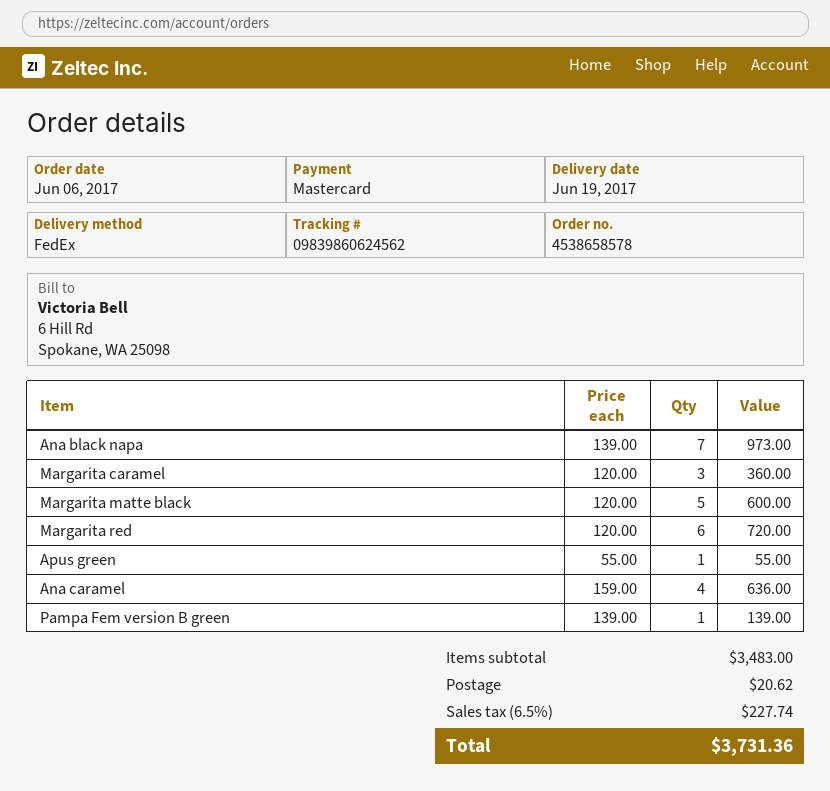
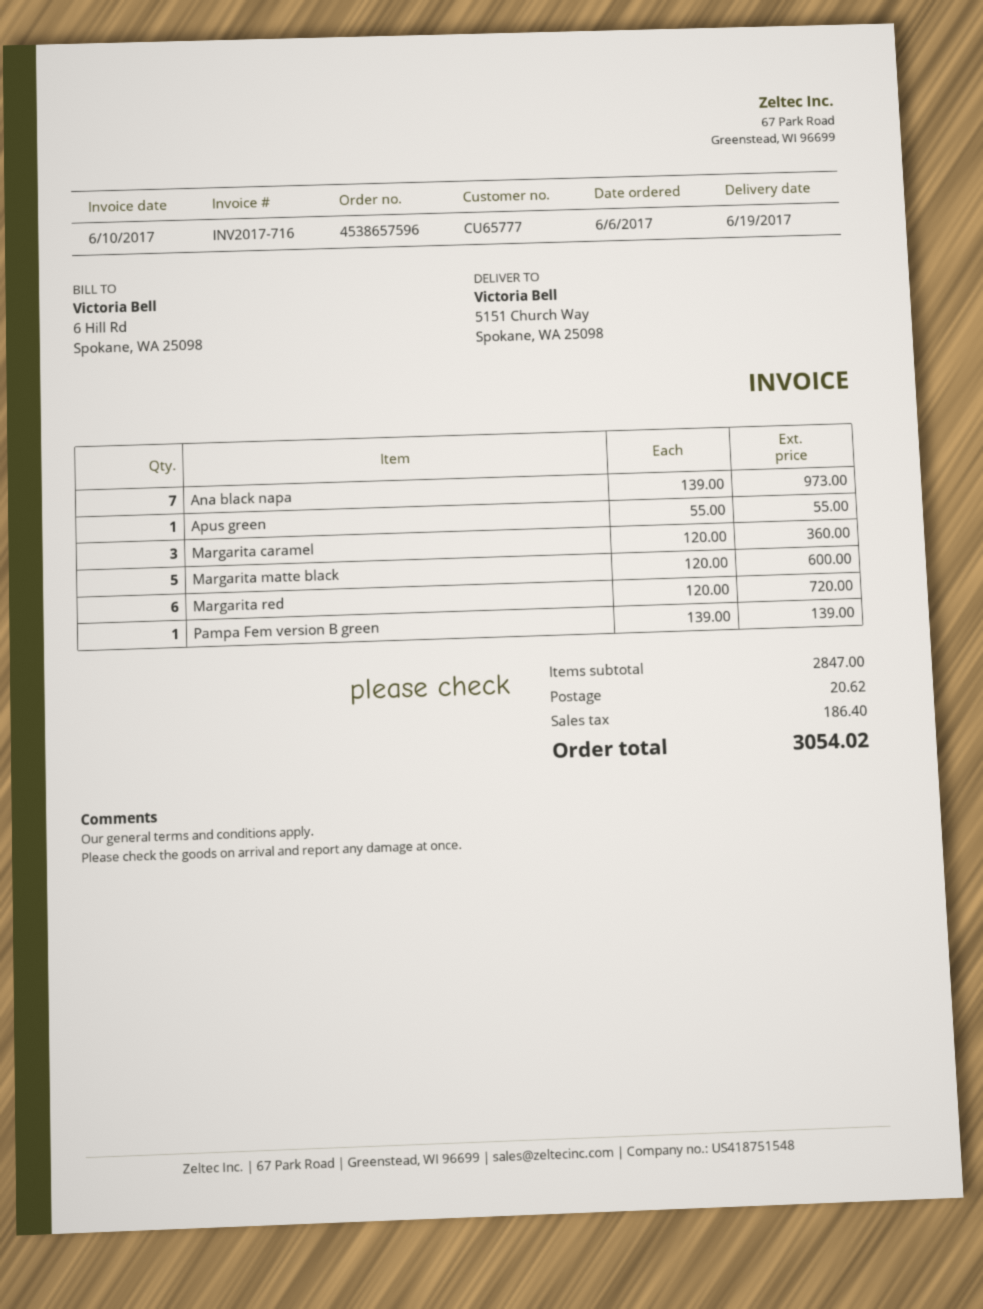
order number: 4538658578 -> 4538657596
Ana caramel: 4 x 159.00 = 636.00 -> none
subtotal: 3483.00 -> 2847.00
tax: 227.74 -> 186.40
total: 3731.36 -> 3054.02

